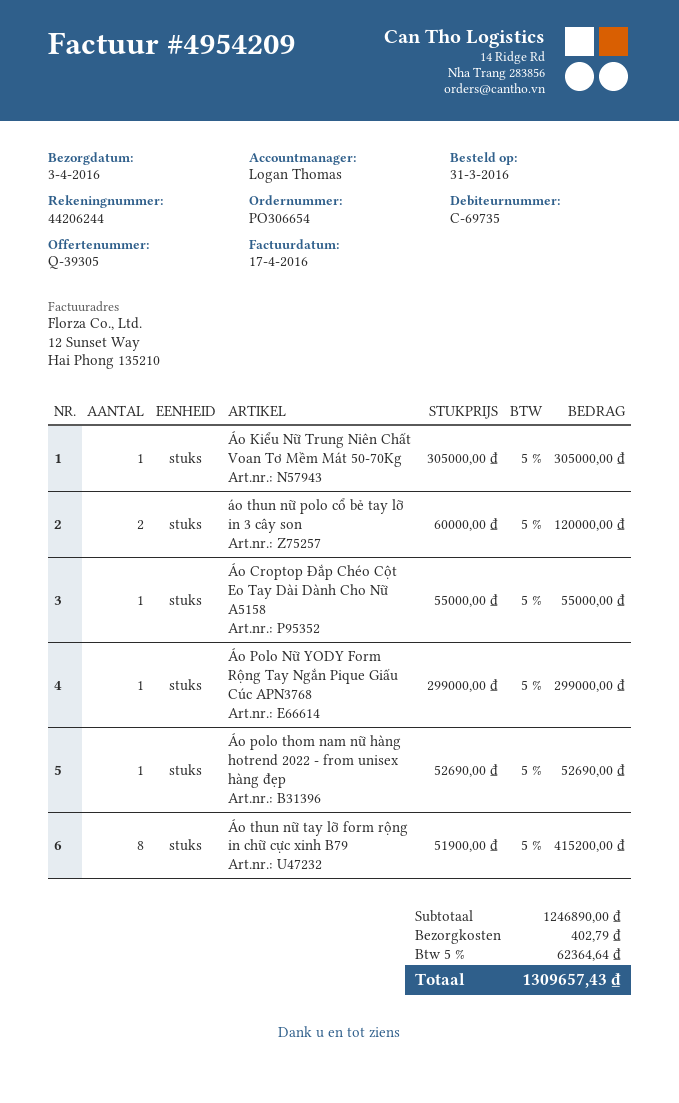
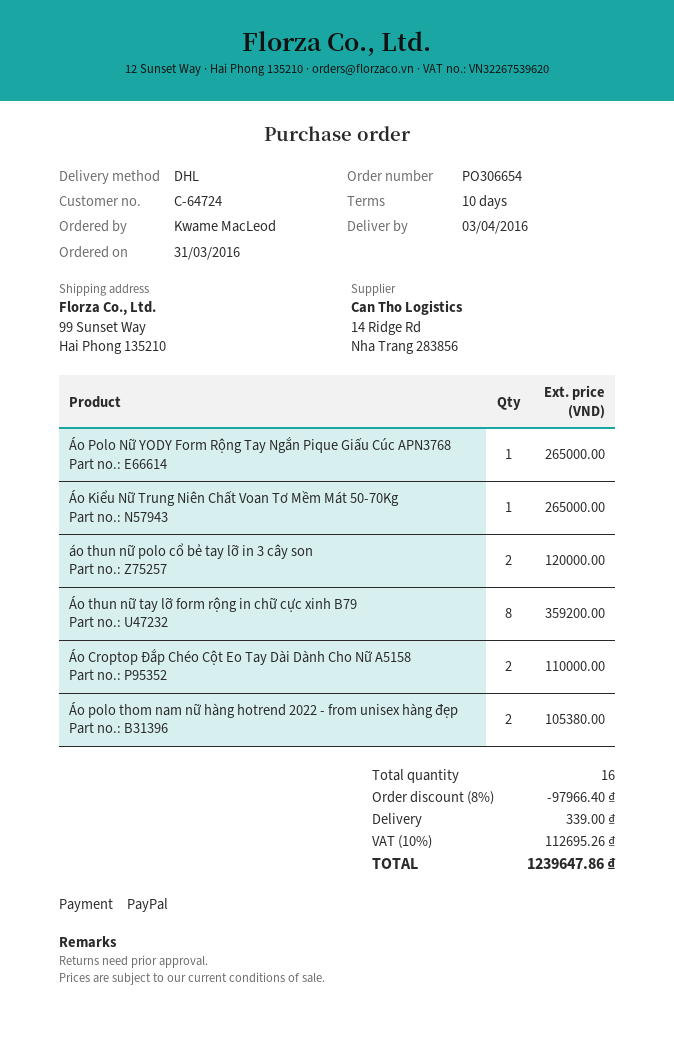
customer number: C-69735 -> C-64724
Áo Kiểu Nữ Trung Niên Chất Voan Tơ Mềm Mát 50-70Kg: 1 for 305000.00 -> 1 for 265000.00
Áo Croptop Đắp Chéo Cột Eo Tay Dài Dành Cho Nữ A5158: 1 for 55000.00 -> 2 for 110000.00
Áo Polo Nữ YODY Form Rộng Tay Ngắn Pique Giấu Cúc APN3768: 1 for 299000.00 -> 1 for 265000.00
Áo polo thom nam nữ hàng hotrend 2022 - from unisex hàng đẹp: 1 for 52690.00 -> 2 for 105380.00
Áo thun nữ tay lỡ form rộng in chữ cực xinh B79: 8 for 415200.00 -> 8 for 359200.00
discount: none -> 8% = 97966.40
shipping: 402.79 -> 339.00
tax: 5% = 62364.64 -> 10% = 112695.26
total: 1309657.43 -> 1239647.86

